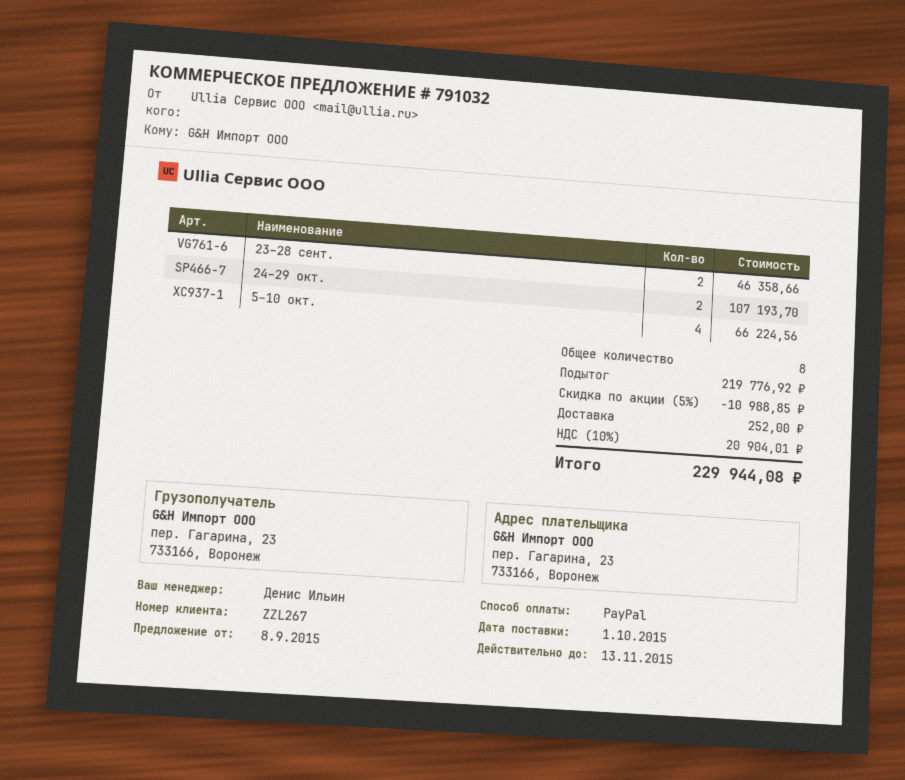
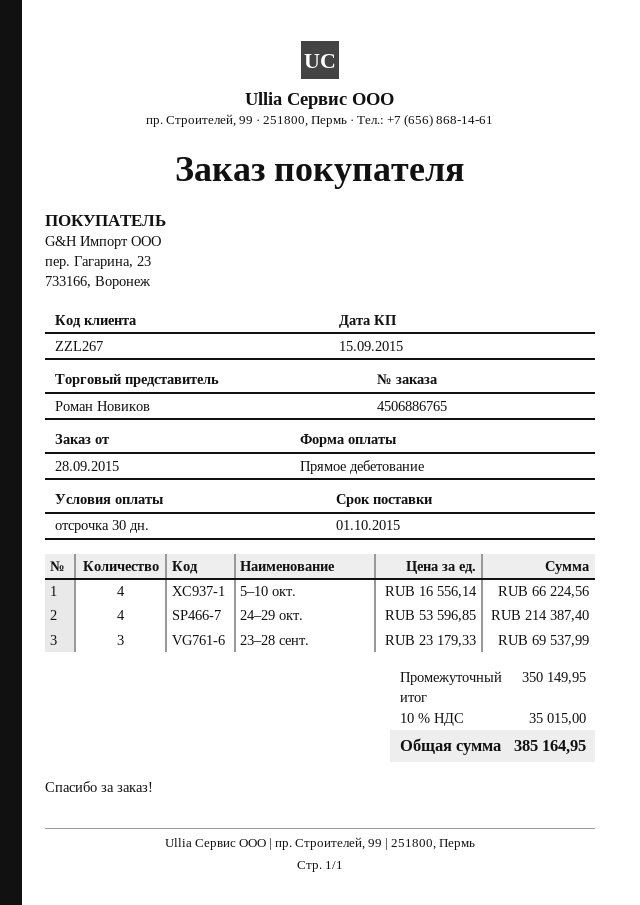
quote date: 2015-09-08 -> 2015-09-15
sales rep: Денис Ильин -> Роман Новиков
payment method: PayPal -> direct debit
23–28 сент.: 2 for 46358.66 -> 3 for 69537.99
24–29 окт.: 2 for 107193.70 -> 4 for 214387.40
subtotal: 219776.92 -> 350149.95
discount: 5% = 10988.85 -> none
shipping: 252.00 -> none
tax: 10% = 20904.01 -> 10% = 35015.00
total: 229944.08 -> 385164.95

